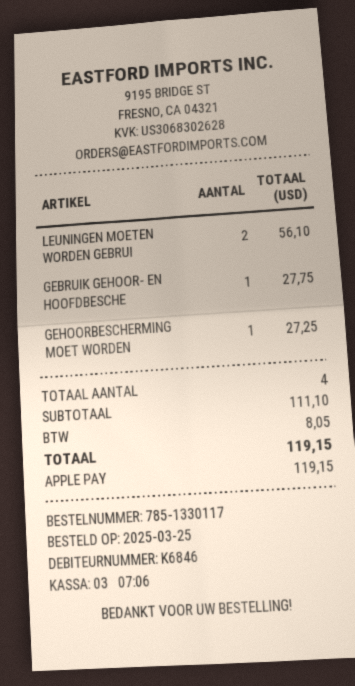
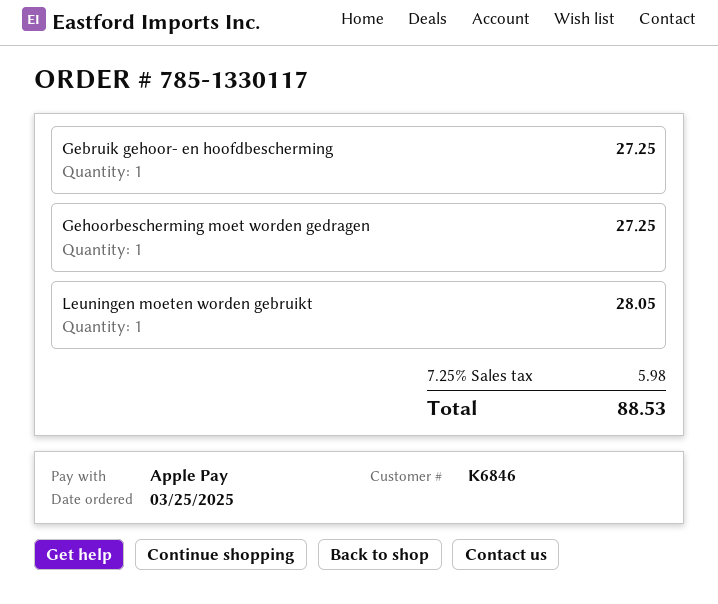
LEUNINGEN MOETEN WORDEN GEBRUI: 2 for 56.10 -> 1 for 28.05
GEBRUIK GEHOOR- EN HOOFDBESCHE: 1 for 27.75 -> 1 for 27.25
tax: 8.05 -> 5.98
total: 119.15 -> 88.53

